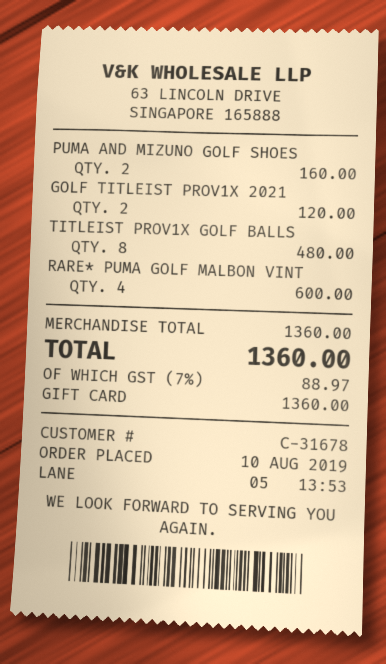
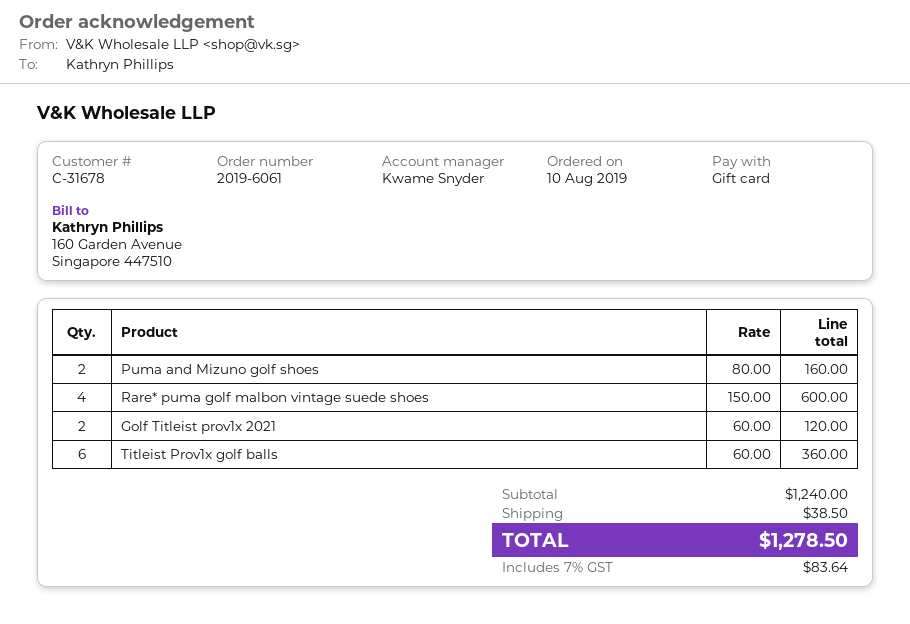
TITLEIST PROV1X GOLF BALLS: 8 for 480.00 -> 6 for 360.00
subtotal: 1360.00 -> 1240.00
shipping: none -> 38.50
tax: 7% = 88.97 -> 7% = 83.64
total: 1360.00 -> 1278.50

